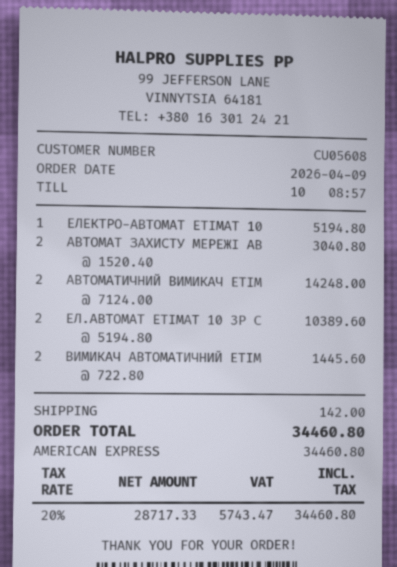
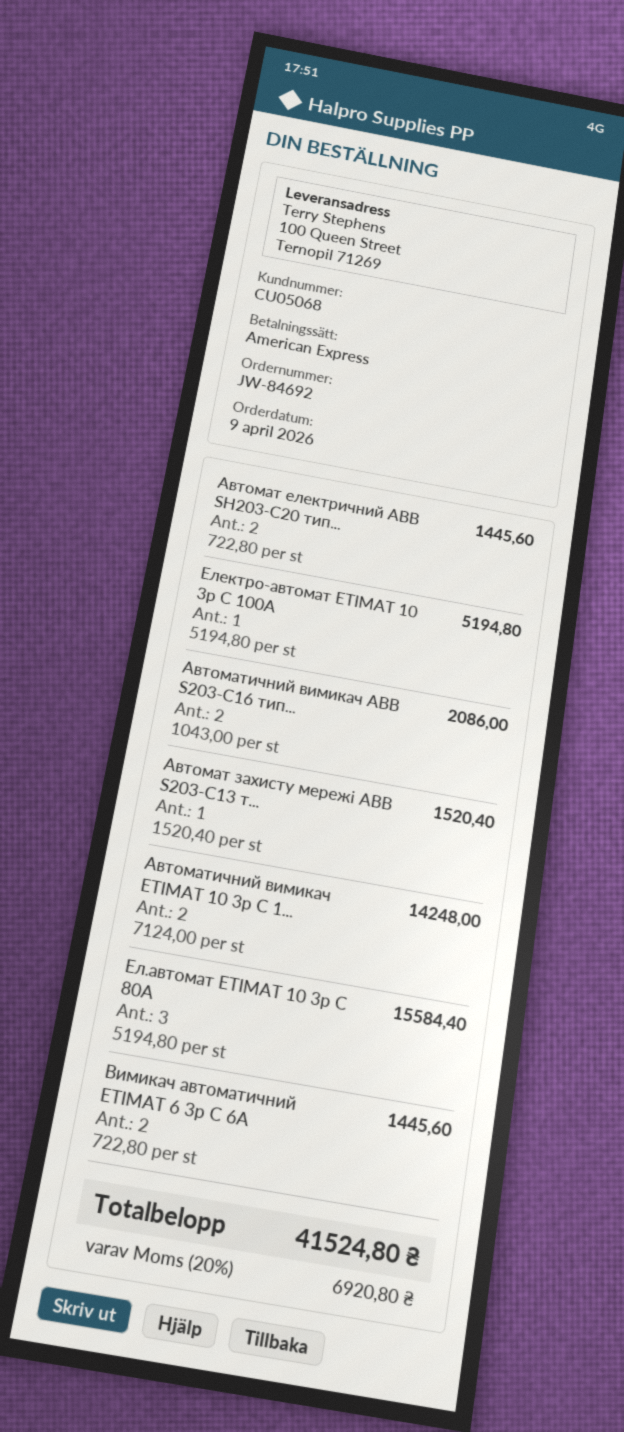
customer number: CU05608 -> CU05068
АВТОМАТ ЗАХИСТУ МЕРЕЖІ AB: 2 x 1520.40 = 3040.80 -> 1 x 1520.40 = 1520.40
ЕЛ.АВТОМАТ ETIMAT 10 3P С: 2 x 5194.80 = 10389.60 -> 3 x 5194.80 = 15584.40
Автомат електричний ABB SH203-C20 тип...: none -> 2 x 722.80 = 1445.60
Автоматичний вимикач ABB S203-C16 тип...: none -> 2 x 1043.00 = 2086.00
shipping: 142.00 -> none
tax: 20% = 5743.47 -> 20% = 6920.80
total: 34460.80 -> 41524.80

